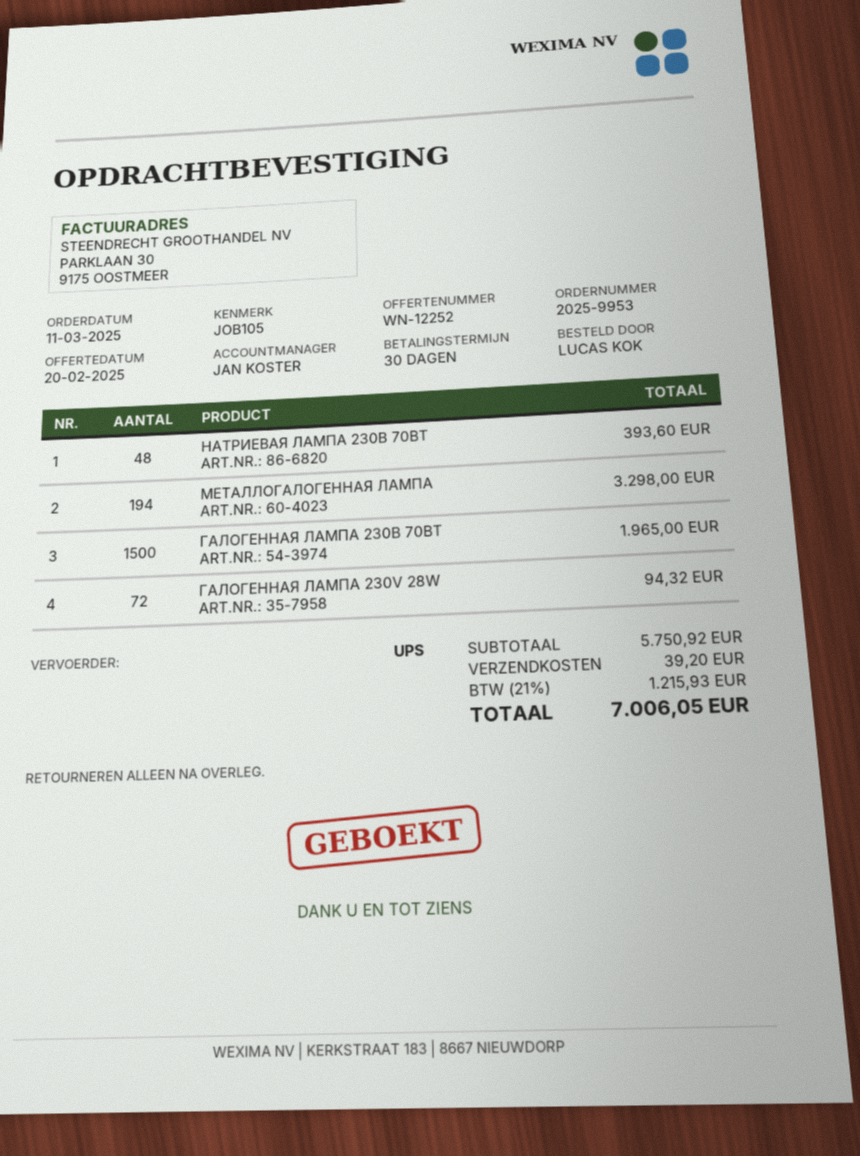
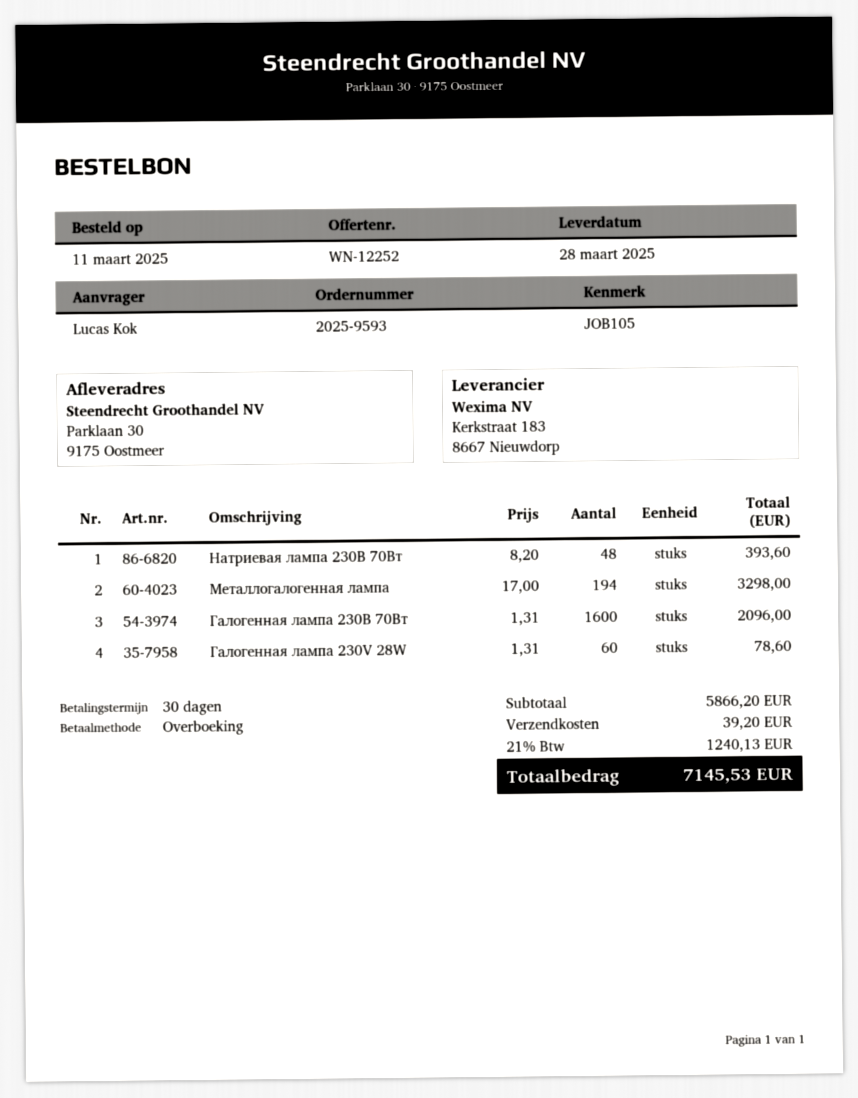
order number: 2025-9953 -> 2025-9593
ГАЛОГЕННАЯ ЛАМПА 230В 70ВТ: 1500 for 1965.00 -> 1600 for 2096.00
ГАЛОГЕННАЯ ЛАМПА 230V 28W: 72 for 94.32 -> 60 for 78.60
subtotal: 5750.92 -> 5866.20
tax: 21% = 1215.93 -> 21% = 1240.13
total: 7006.05 -> 7145.53

